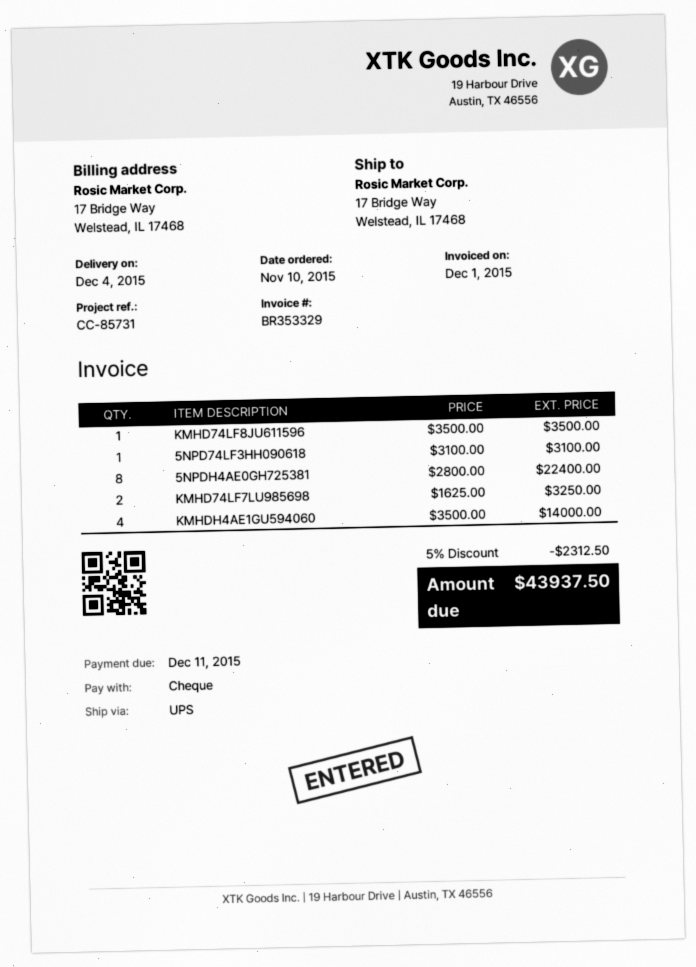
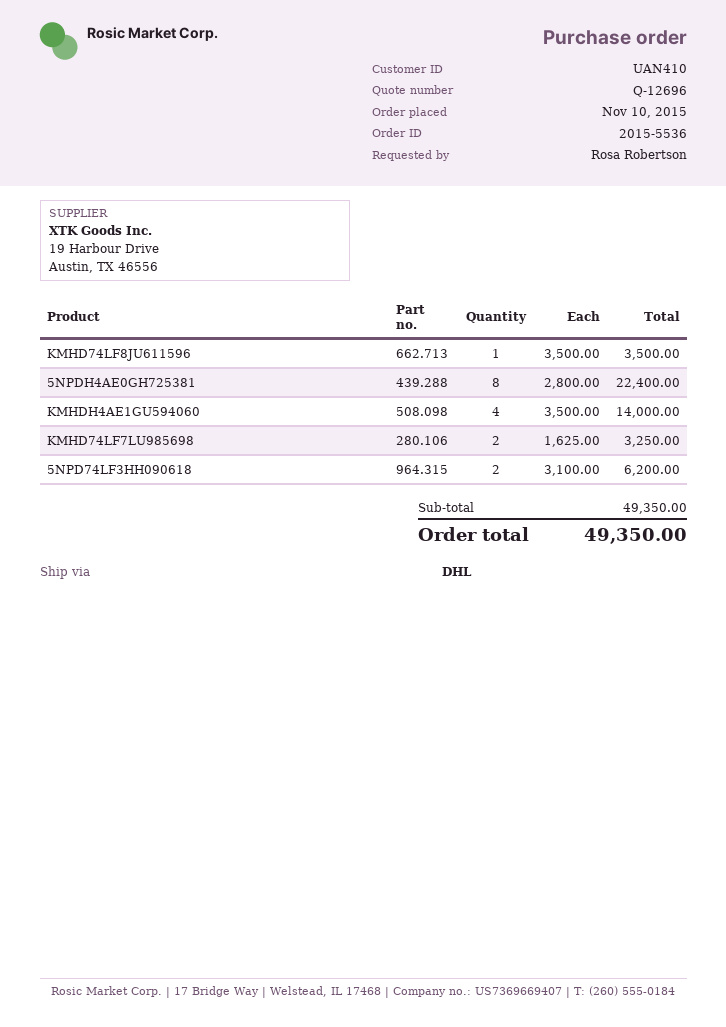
shipping method: UPS -> DHL
5NPD74LF3HH090618: 1 x 3100.00 = 3100.00 -> 2 x 3100.00 = 6200.00
discount: 5% = 2312.50 -> none
total: 43937.50 -> 49350.00

